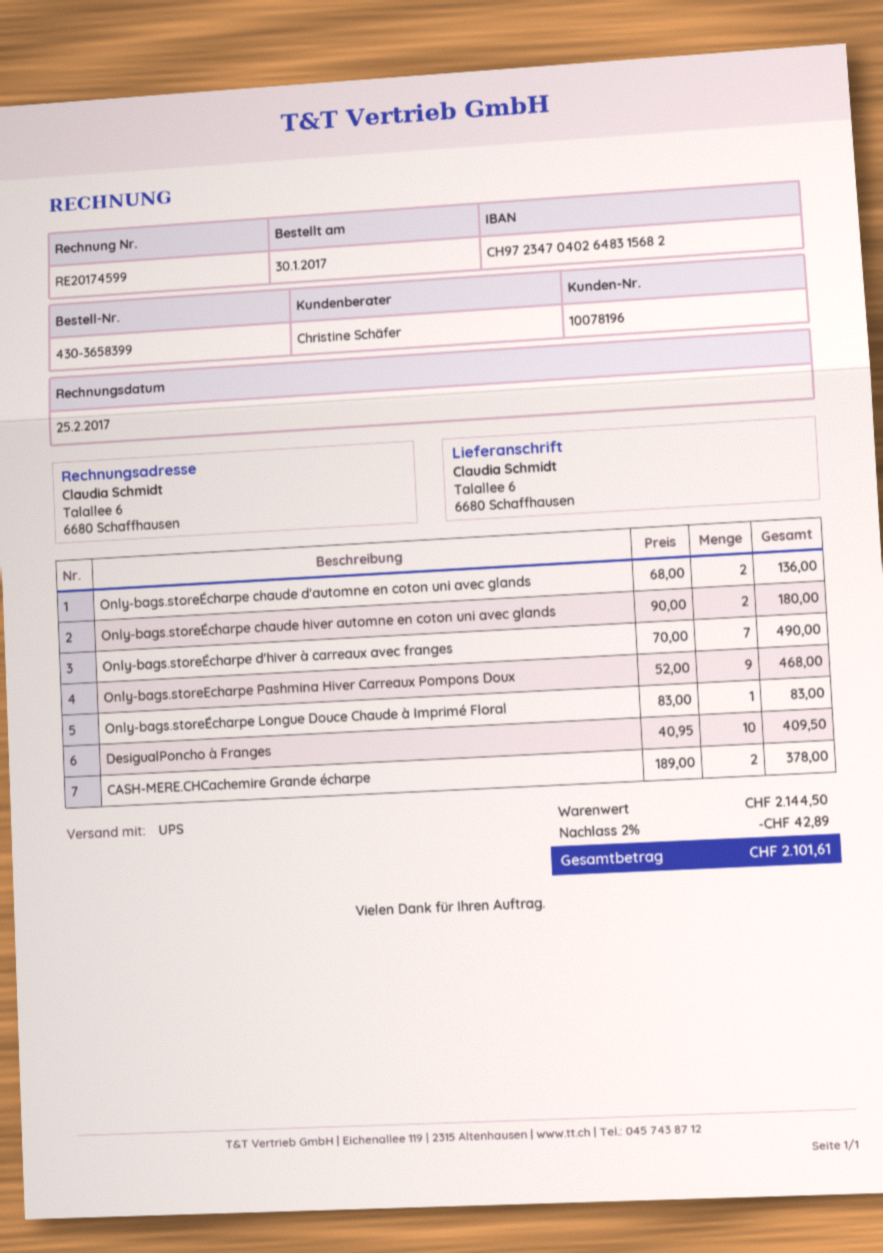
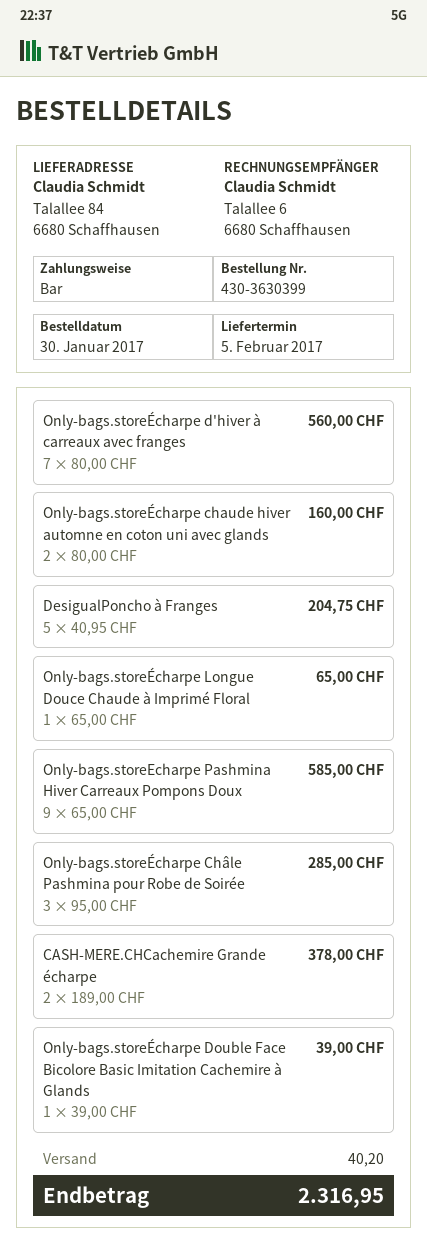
order number: 430-3658399 -> 430-3630399
ship to: Talallee 6, 6680 Schaffhausen -> Talallee 84, 6680 Schaffhausen
Only-bags.storeÉcharpe chaude d'automne en coton uni avec glands: 2 x 68.00 = 136.00 -> none
Only-bags.storeÉcharpe chaude hiver automne en coton uni avec glands: 2 x 90.00 = 180.00 -> 2 x 80.00 = 160.00
Only-bags.storeÉcharpe d'hiver à carreaux avec franges: 7 x 70.00 = 490.00 -> 7 x 80.00 = 560.00
Only-bags.storeEcharpe Pashmina Hiver Carreaux Pompons Doux: 9 x 52.00 = 468.00 -> 9 x 65.00 = 585.00
Only-bags.storeÉcharpe Longue Douce Chaude à Imprimé Floral: 1 x 83.00 = 83.00 -> 1 x 65.00 = 65.00
DesigualPoncho à Franges: 10 x 40.95 = 409.50 -> 5 x 40.95 = 204.75
Only-bags.storeÉcharpe Châle Pashmina pour Robe de Soirée: none -> 3 x 95.00 = 285.00
Only-bags.storeÉcharpe Double Face Bicolore Basic Imitation Cachemire à Glands: none -> 1 x 39.00 = 39.00
discount: 2% = 42.89 -> none
shipping: none -> 40.20
total: 2101.61 -> 2316.95

